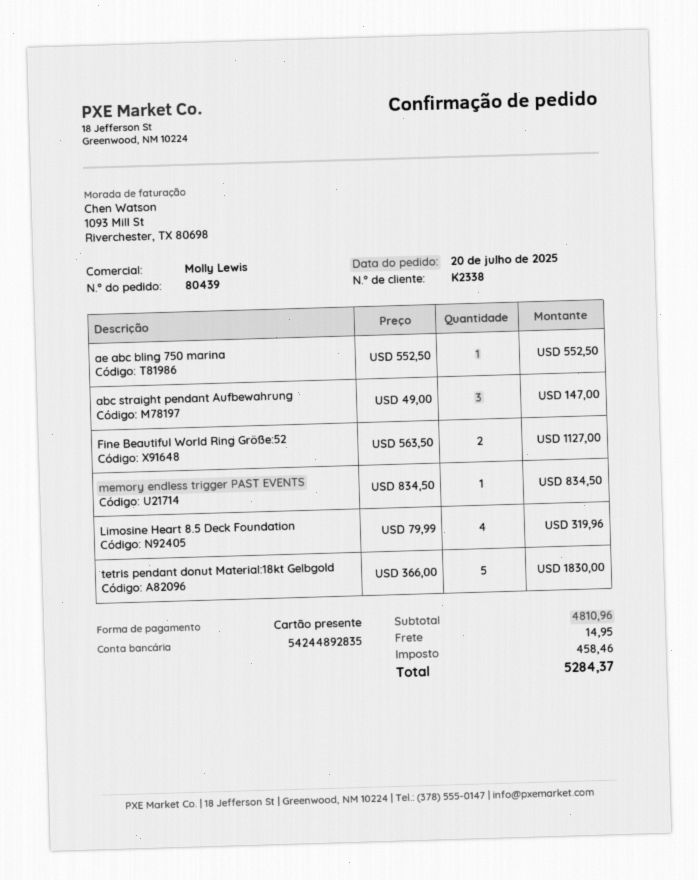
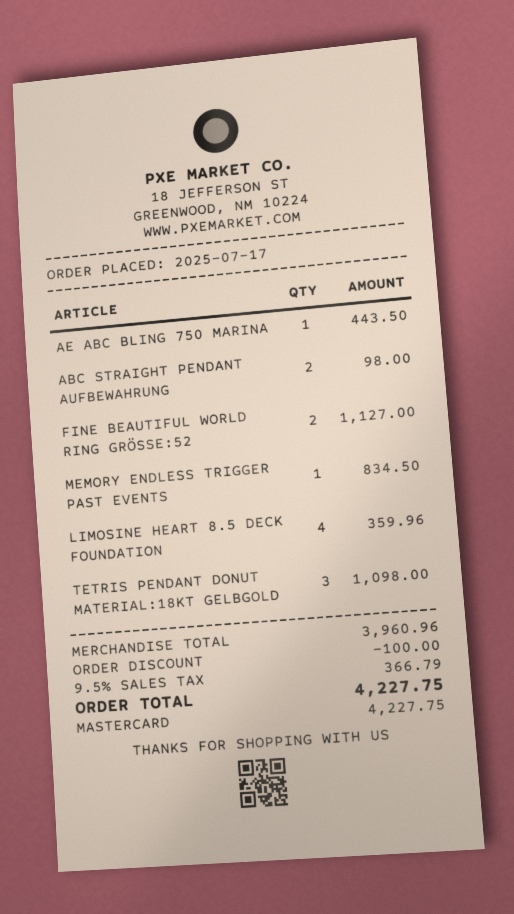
order date: 2025-07-20 -> 2025-07-17
payment method: gift card -> Mastercard
ae abc bling 750 marina: 1 for 552.50 -> 1 for 443.50
abc straight pendant Aufbewahrung: 3 for 147.00 -> 2 for 98.00
Limosine Heart 8.5 Deck Foundation: 4 for 319.96 -> 4 for 359.96
tetris pendant donut Material:18kt Gelbgold: 5 for 1830.00 -> 3 for 1098.00
subtotal: 4810.96 -> 3960.96
discount: none -> 100.00
shipping: 14.95 -> none
tax: 458.46 -> 366.79
total: 5284.37 -> 4227.75

